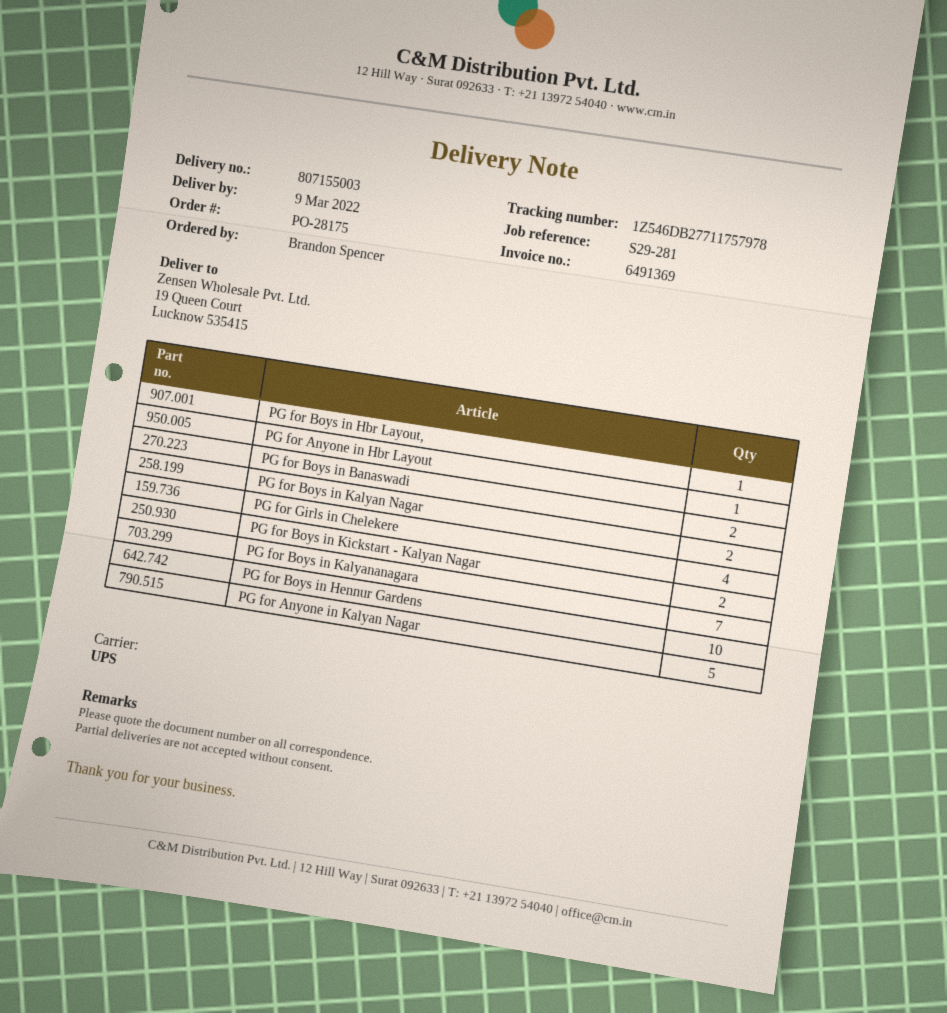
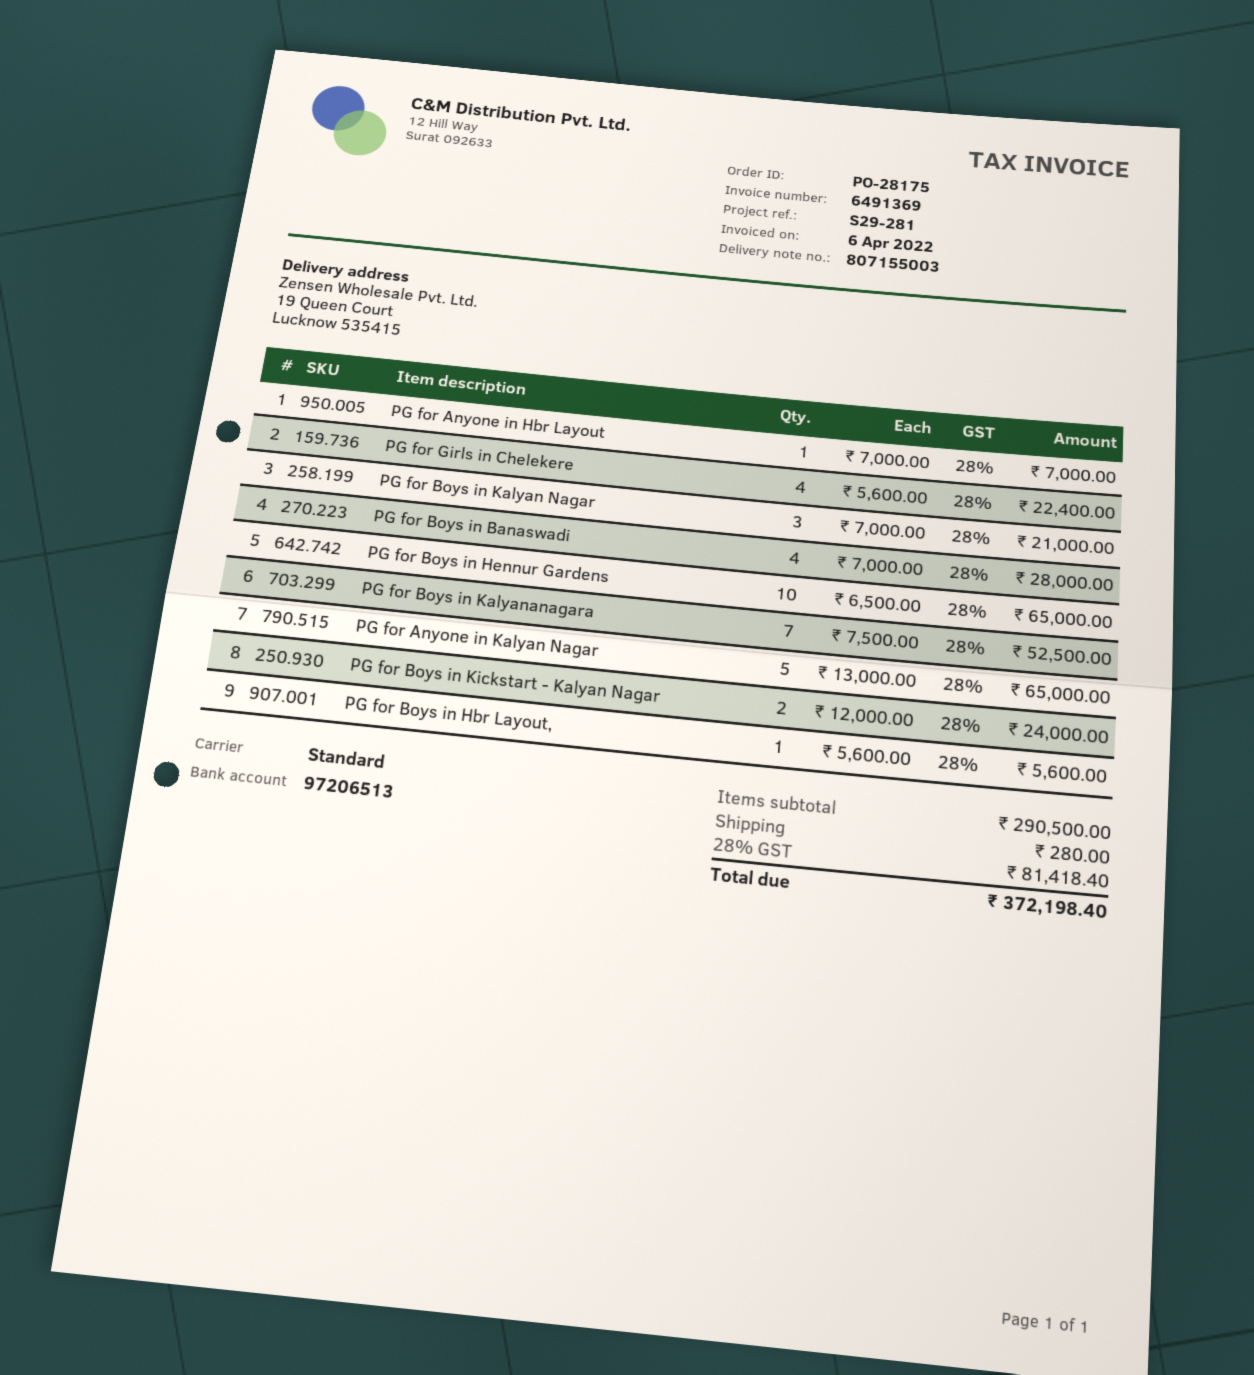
shipping method: UPS -> standard
PG for Boys in Banaswadi: 2 -> 4
PG for Boys in Kalyan Nagar: 2 -> 3

